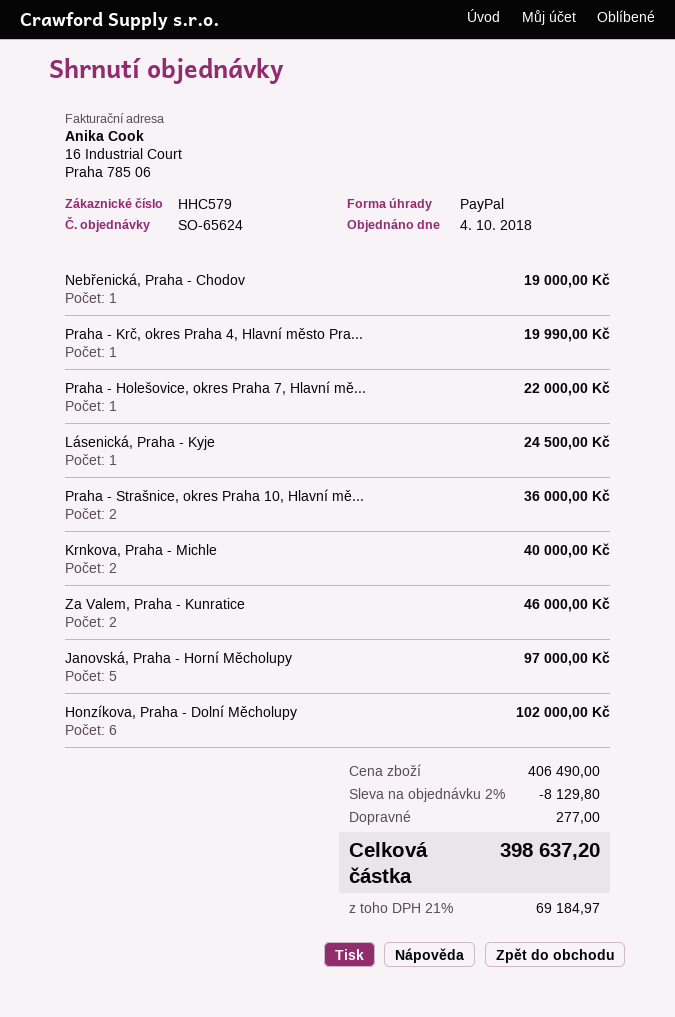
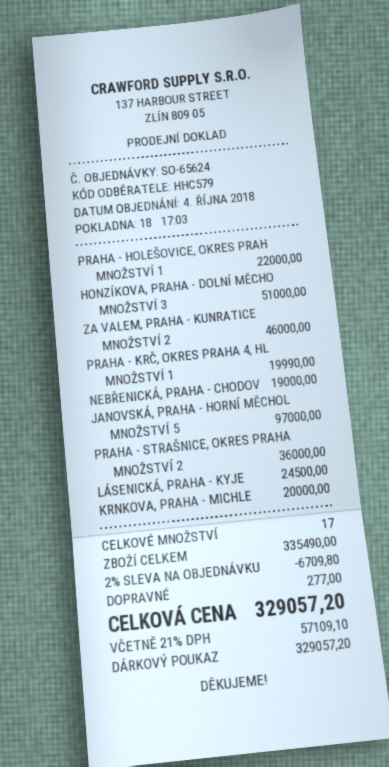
payment method: PayPal -> gift card
Krnkova, Praha - Michle: 2 for 40000.00 -> 1 for 20000.00
Honzíkova, Praha - Dolní Měcholupy: 6 for 102000.00 -> 3 for 51000.00
subtotal: 406490.00 -> 335490.00
discount: 2% = 8129.80 -> 2% = 6709.80
tax: 21% = 69184.97 -> 21% = 57109.10
total: 398637.20 -> 329057.20

